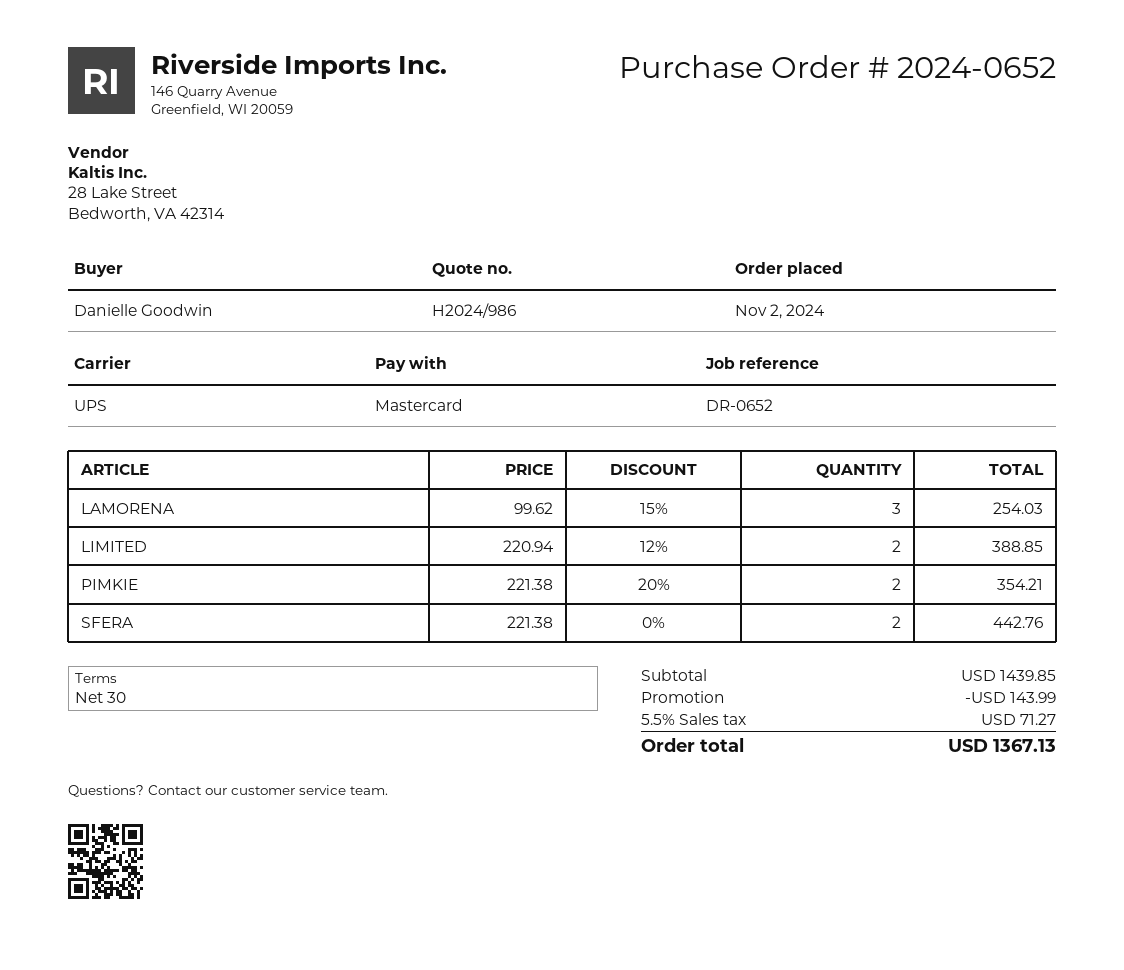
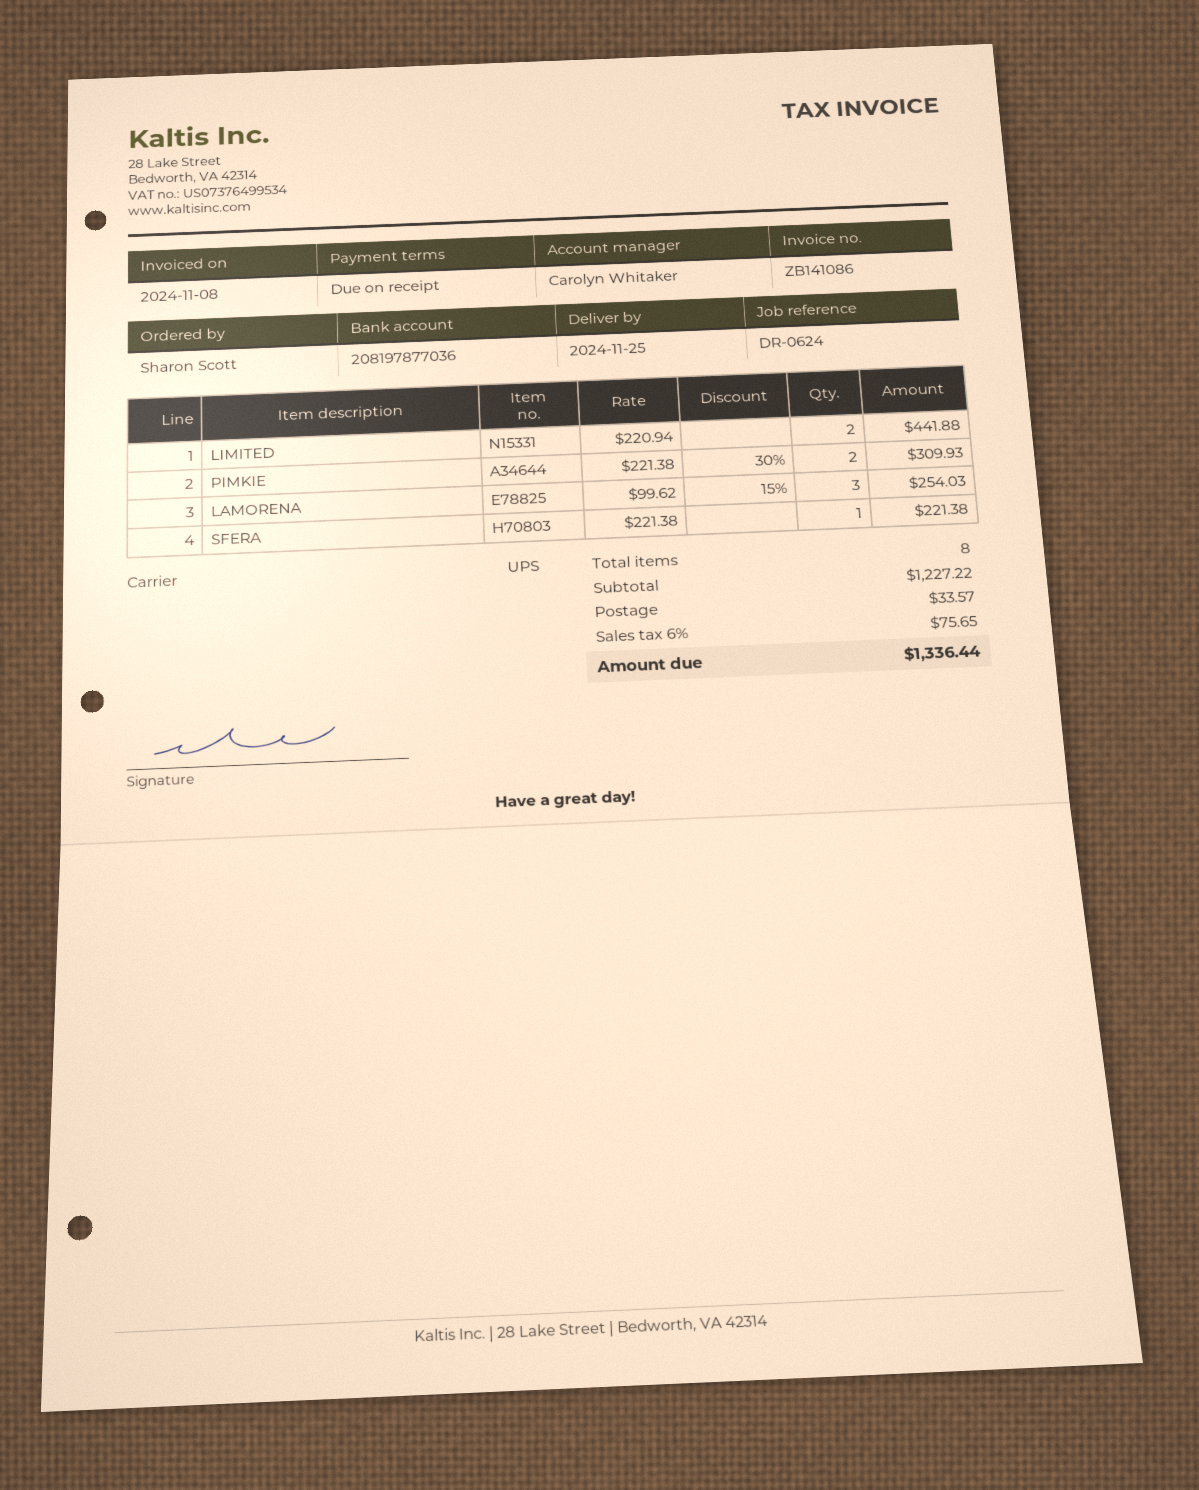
payment terms: 30 days -> on receipt
reference: DR-0652 -> DR-0624
ordered by: Danielle Goodwin -> Sharon Scott
LIMITED: 2 x 220.94 - 12% = 388.85 -> 2 x 220.94 = 441.88
PIMKIE: 2 x 221.38 - 20% = 354.21 -> 2 x 221.38 - 30% = 309.93
SFERA: 2 x 221.38 = 442.76 -> 1 x 221.38 = 221.38
subtotal: 1439.85 -> 1227.22
discount: 143.99 -> none
shipping: none -> 33.57
tax: 5.5% = 71.27 -> 6% = 75.65
total: 1367.13 -> 1336.44

